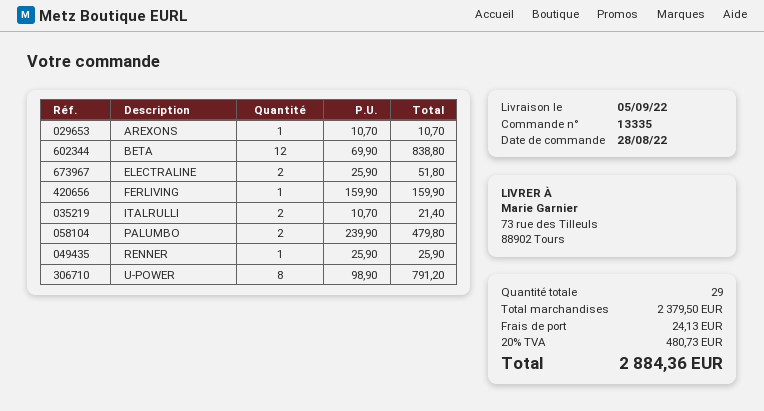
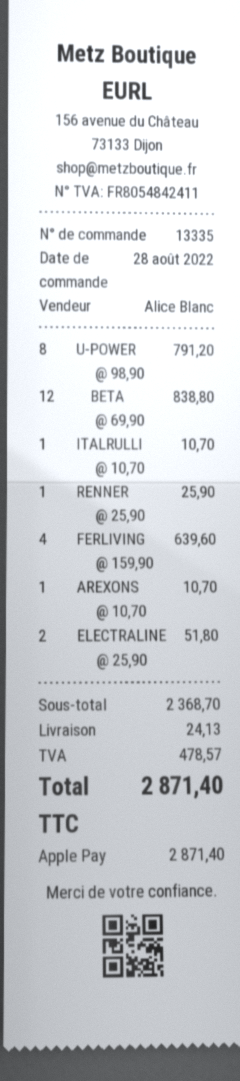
FERLIVING: 1 x 159.90 = 159.90 -> 4 x 159.90 = 639.60
ITALRULLI: 2 x 10.70 = 21.40 -> 1 x 10.70 = 10.70
PALUMBO: 2 x 239.90 = 479.80 -> none
subtotal: 2379.50 -> 2368.70
tax: 480.73 -> 478.57
total: 2884.36 -> 2871.40

